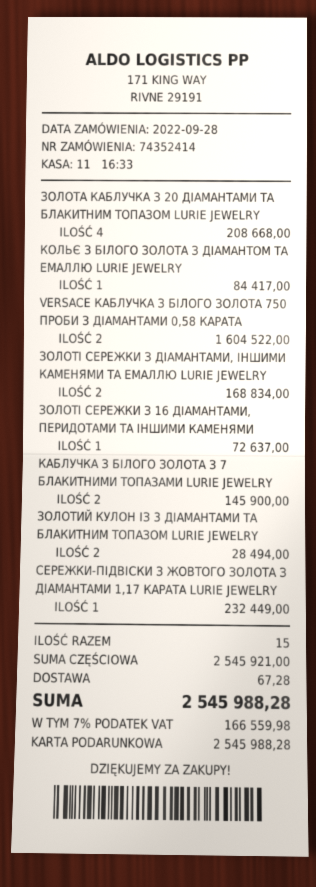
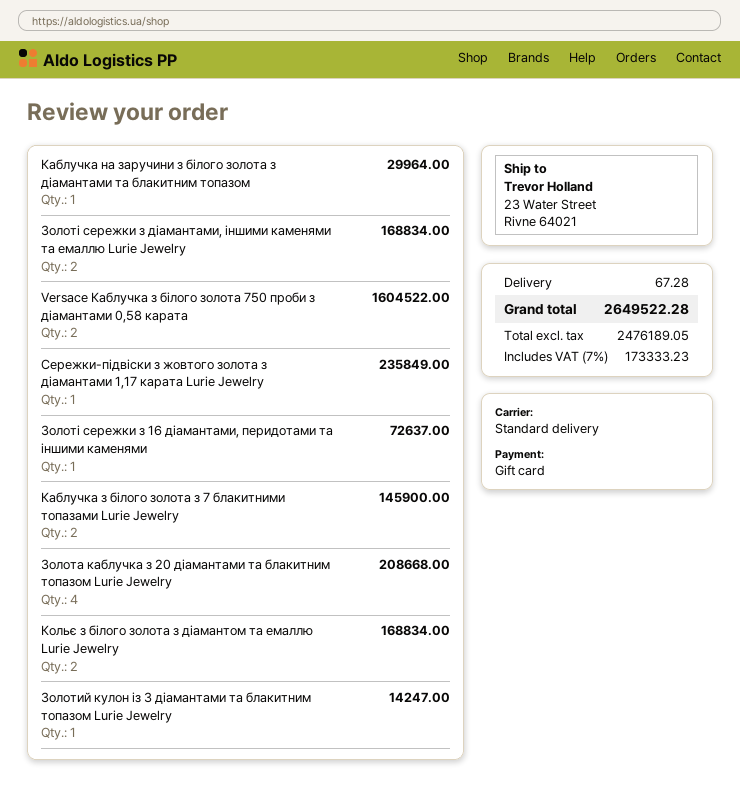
КОЛЬЄ З БІЛОГО ЗОЛОТА З ДІАМАНТОМ ТА ЕМАЛЛЮ LURIE JEWELRY: 1 for 84417.00 -> 2 for 168834.00
ЗОЛОТИЙ КУЛОН ІЗ 3 ДІАМАНТАМИ ТА БЛАКИТНИМ ТОПАЗОМ LURIE JEWELRY: 2 for 28494.00 -> 1 for 14247.00
СЕРЕЖКИ-ПІДВІСКИ З ЖОВТОГО ЗОЛОТА З ДІАМАНТАМИ 1,17 КАРАТА LURIE JEWELRY: 1 for 232449.00 -> 1 for 235849.00
Каблучка на заручини з білого золота з діамантами та блакитним топазом: none -> 1 for 29964.00
tax: 7% = 166559.98 -> 7% = 173333.23
total: 2545988.28 -> 2649522.28

